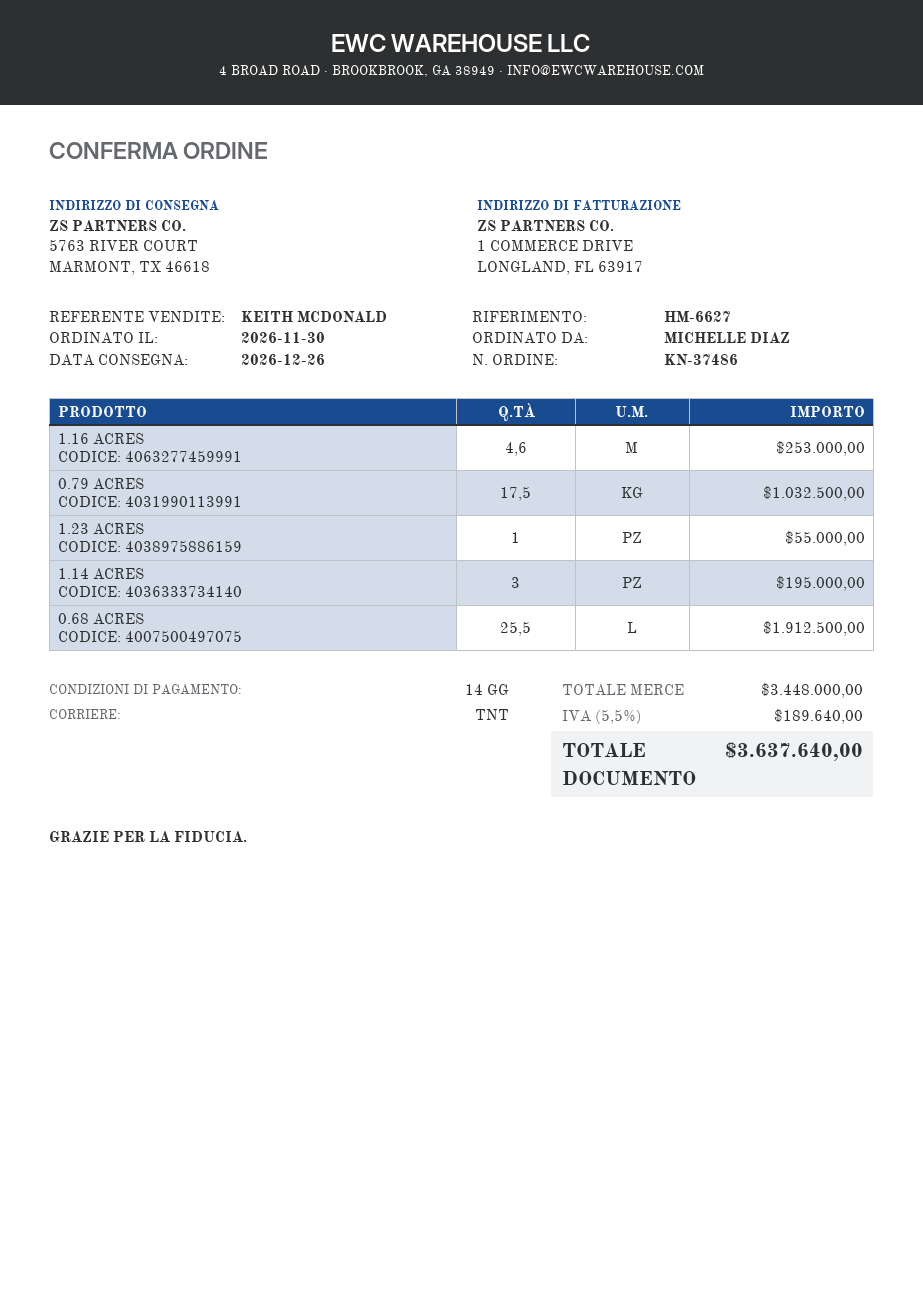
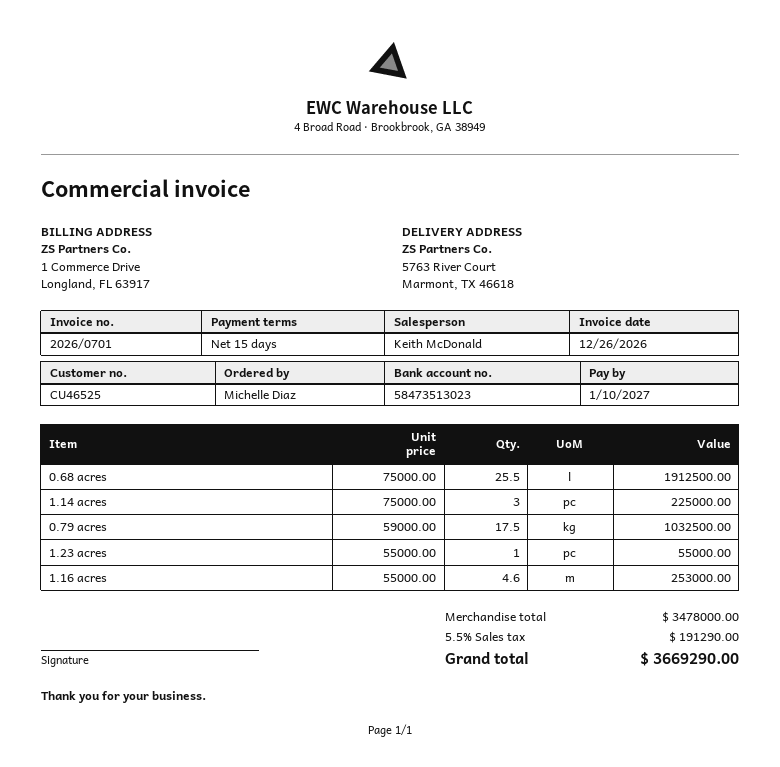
payment terms: 14 days -> 15 days
1.14 ACRES: 3 for 195000.00 -> 3 for 225000.00
subtotal: 3448000.00 -> 3478000.00
tax: 5.5% = 189640.00 -> 5.5% = 191290.00
total: 3637640.00 -> 3669290.00

